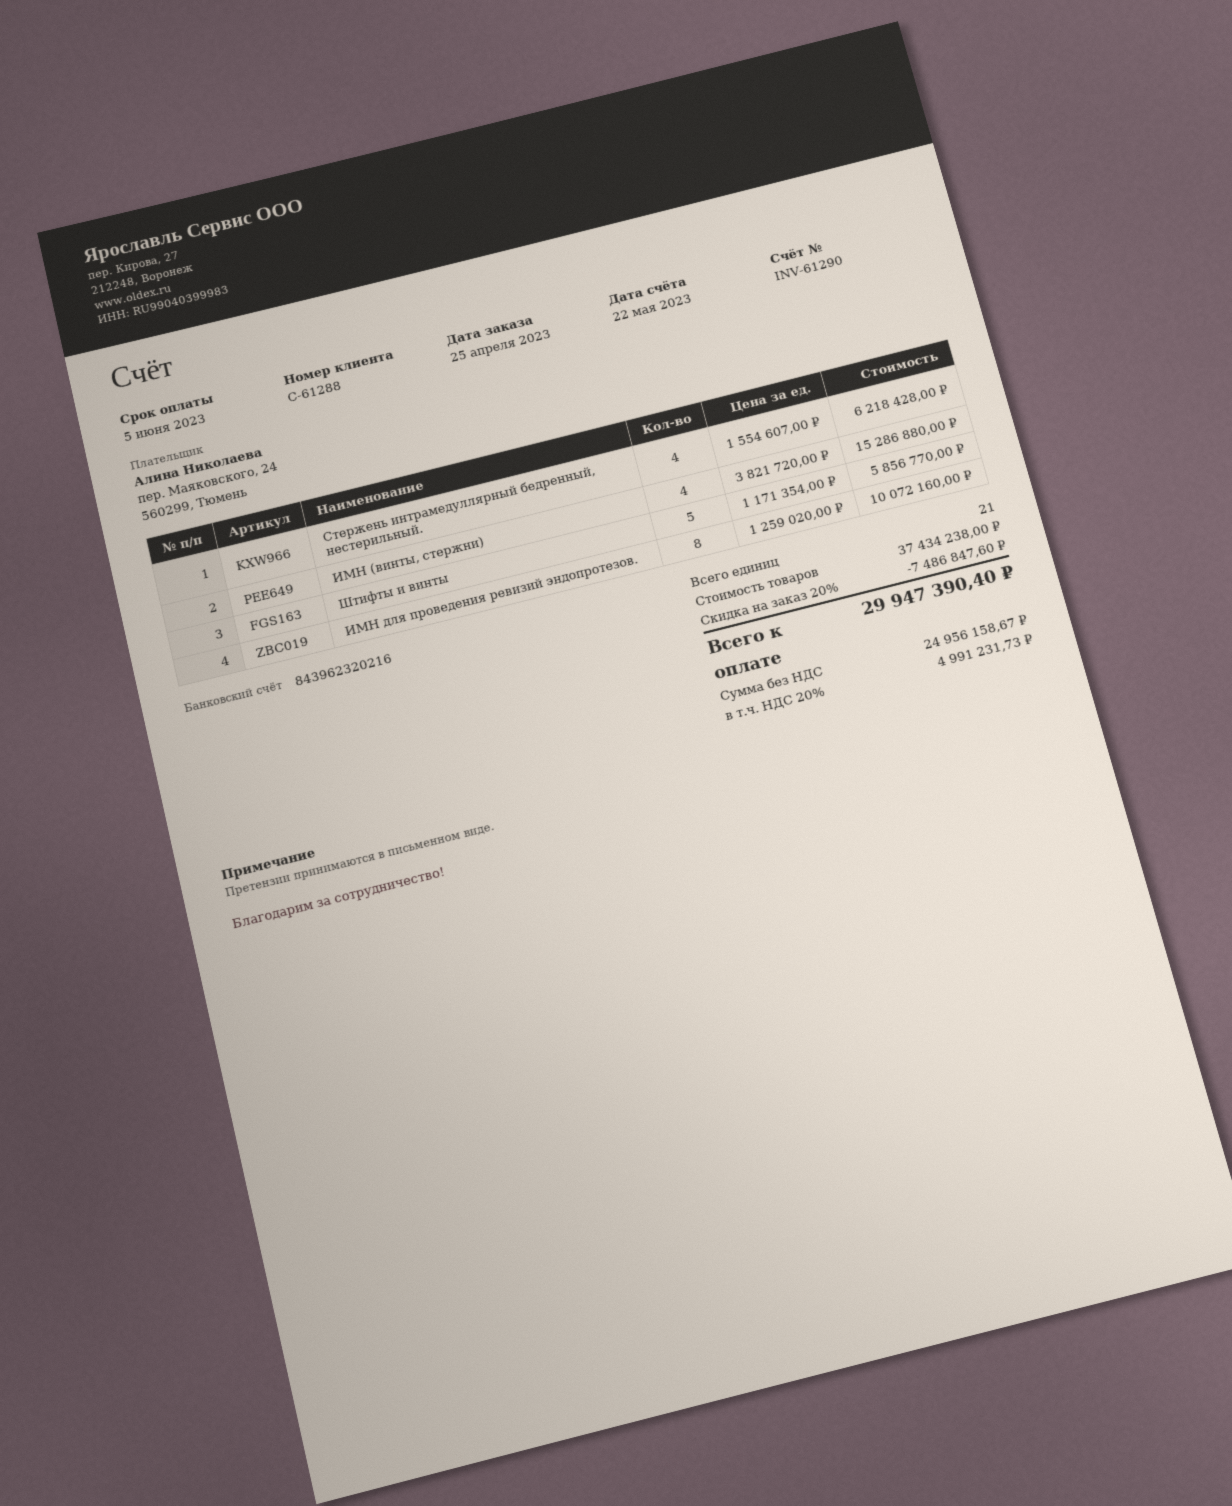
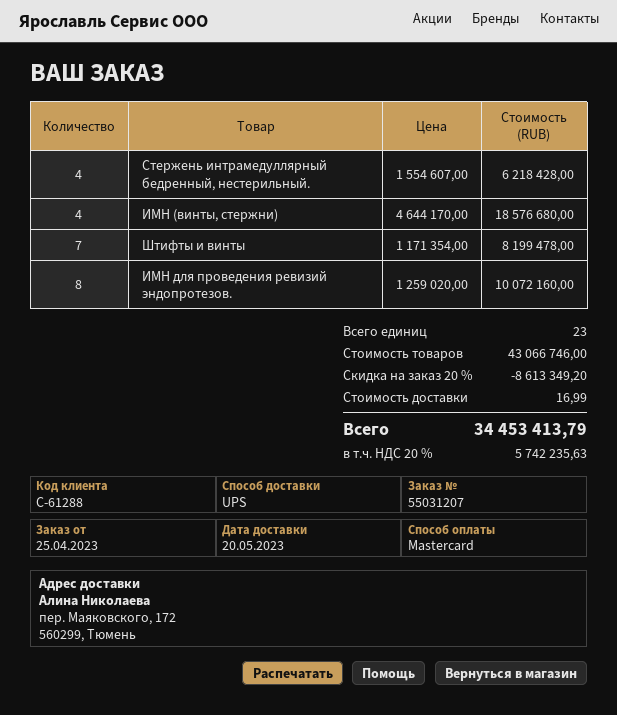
ИМН (винты, стержни): 4 x 3821720.00 = 15286880.00 -> 4 x 4644170.00 = 18576680.00
Штифты и винты: 5 x 1171354.00 = 5856770.00 -> 7 x 1171354.00 = 8199478.00
total quantity: 21 -> 23
subtotal: 37434238.00 -> 43066746.00
discount: 20% = 7486847.60 -> 20% = 8613349.20
shipping: none -> 16.99
tax: 20% = 4991231.73 -> 20% = 5742235.63
total: 29947390.40 -> 34453413.79

